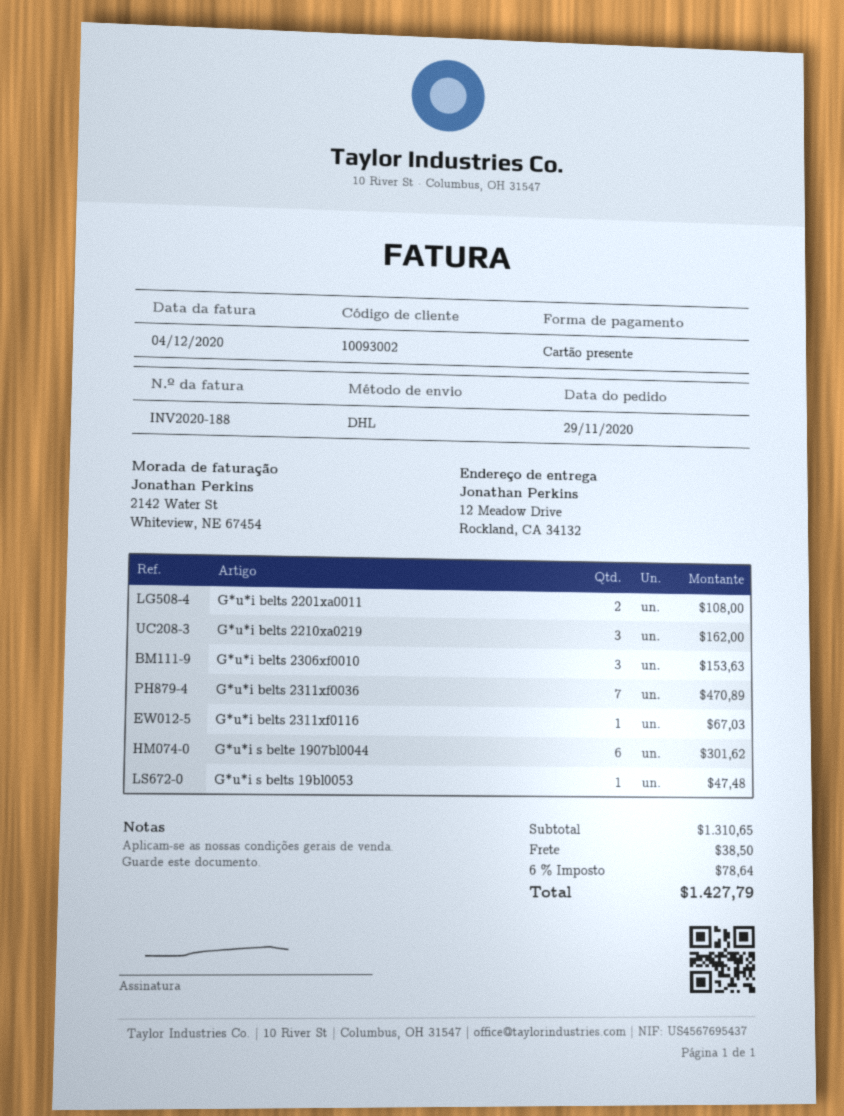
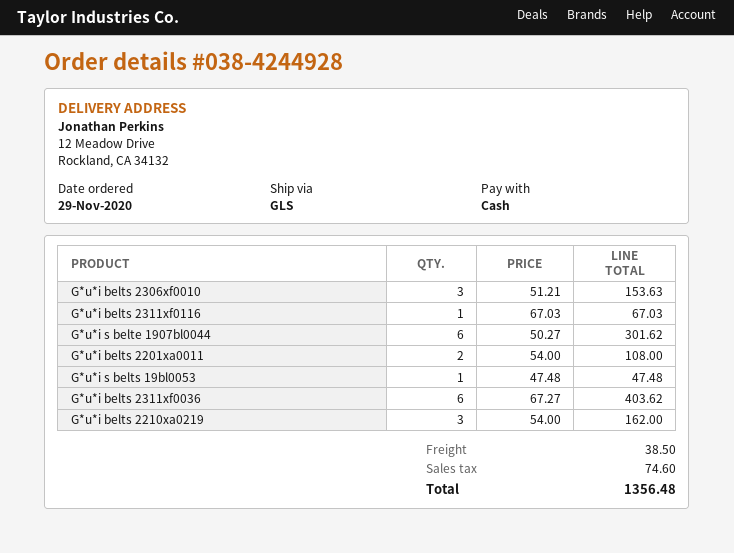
payment method: gift card -> cash
shipping method: DHL -> GLS
G*u*i belts 2311xf0036: 7 for 470.89 -> 6 for 403.62
tax: 78.64 -> 74.60
total: 1427.79 -> 1356.48

